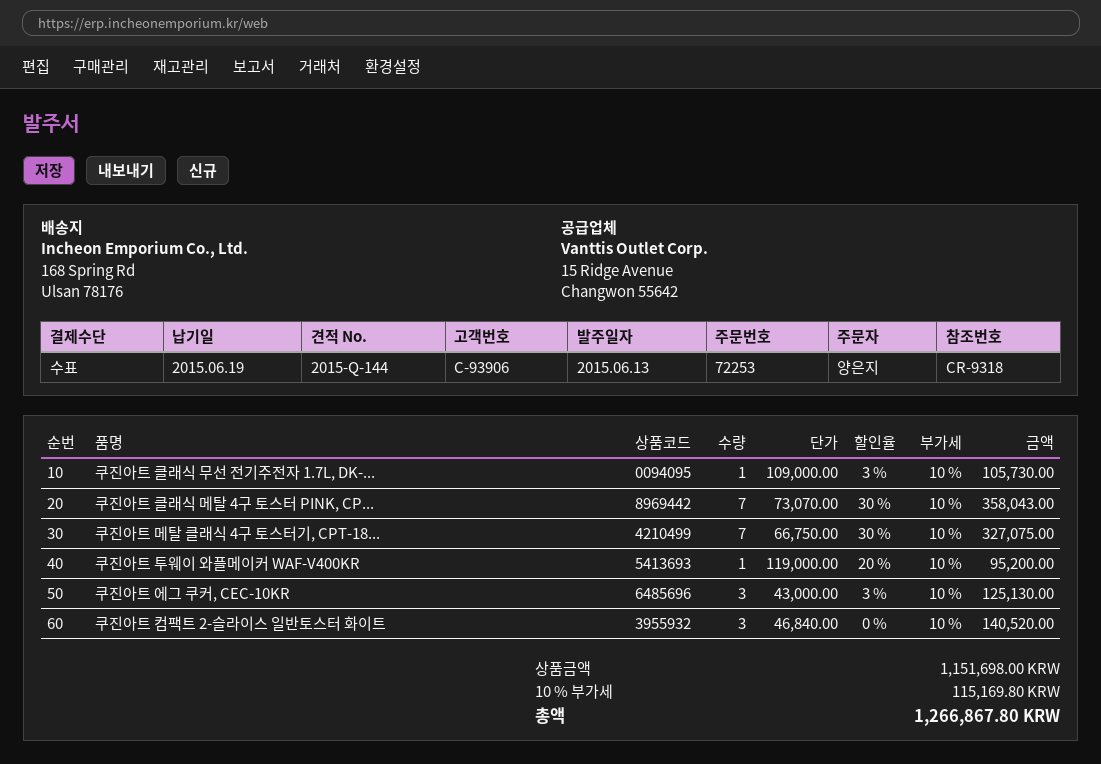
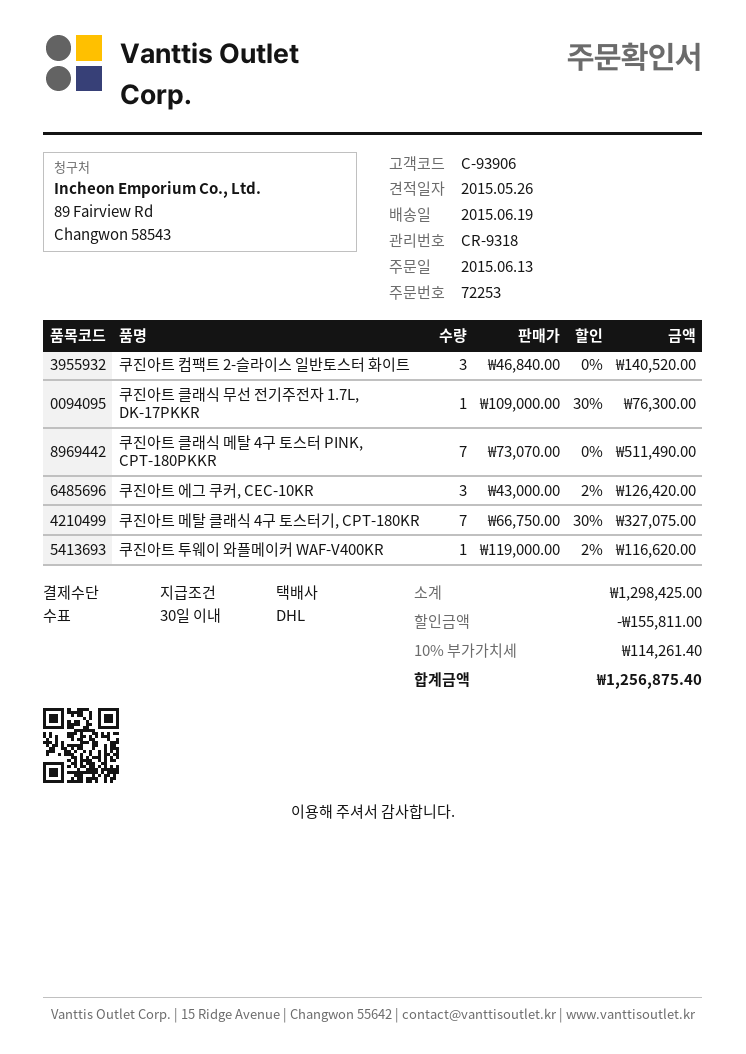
쿠진아트 클래식 무선 전기주전자 1.7L, DK-...: 1 x 109000.00 - 3% = 105730.00 -> 1 x 109000.00 - 30% = 76300.00
쿠진아트 클래식 메탈 4구 토스터 PINK, CP...: 7 x 73070.00 - 30% = 358043.00 -> 7 x 73070.00 = 511490.00
쿠진아트 투웨이 와플메이커 WAF-V400KR: 1 x 119000.00 - 20% = 95200.00 -> 1 x 119000.00 - 2% = 116620.00
쿠진아트 에그 쿠커, CEC-10KR: 3 x 43000.00 - 3% = 125130.00 -> 3 x 43000.00 - 2% = 126420.00
subtotal: 1151698.00 -> 1298425.00
discount: none -> 155811.00
tax: 10% = 115169.80 -> 10% = 114261.40
total: 1266867.80 -> 1256875.40

